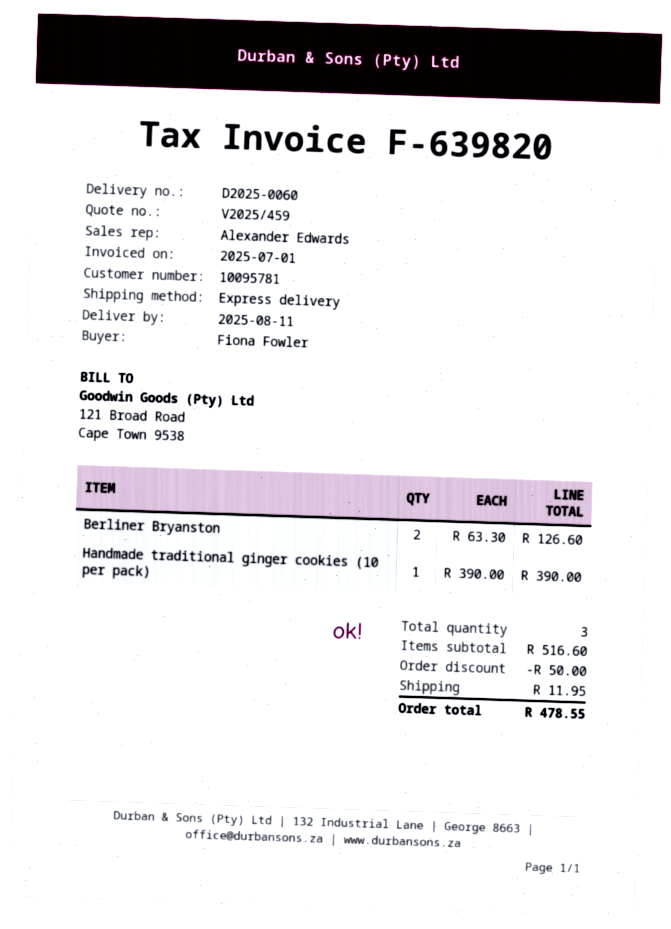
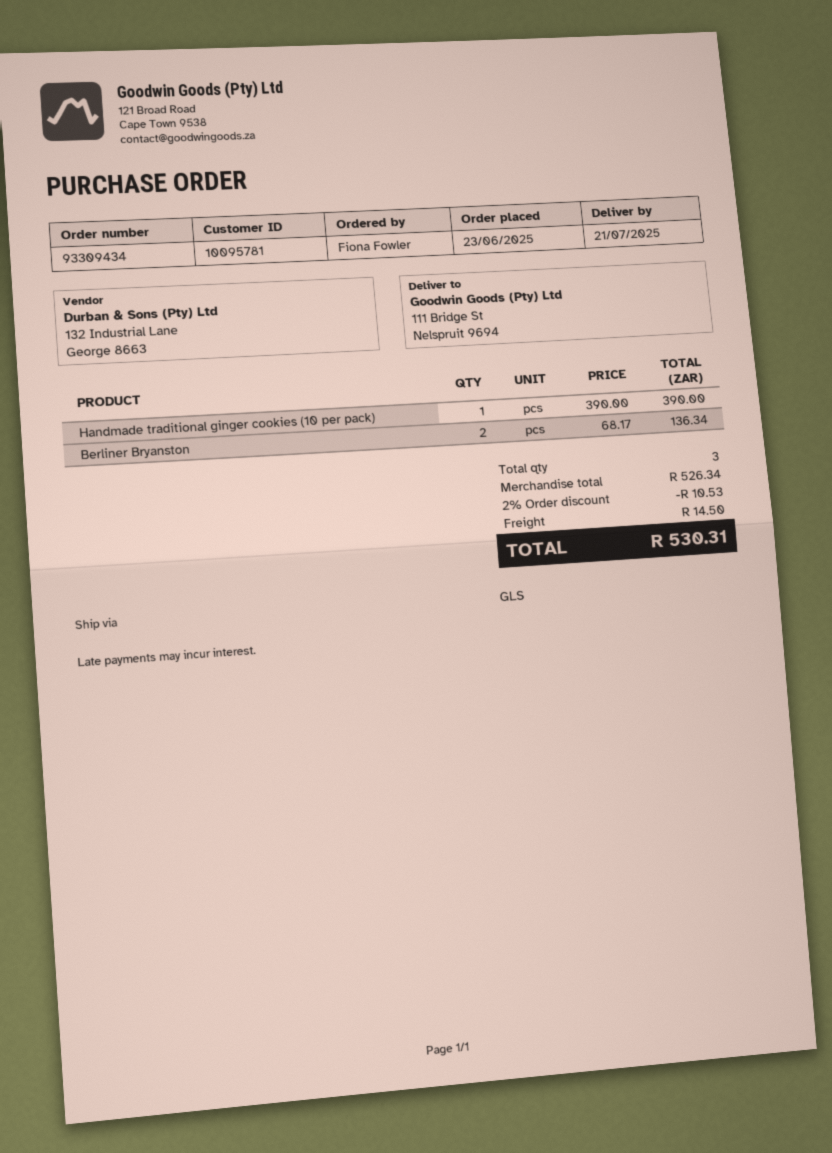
delivery date: 2025-08-11 -> 2025-07-21
shipping method: express -> GLS
Berliner Bryanston: 2 x 63.30 = 126.60 -> 2 x 68.17 = 136.34
subtotal: 516.60 -> 526.34
discount: 50.00 -> 10.53
shipping: 11.95 -> 14.50
total: 478.55 -> 530.31

